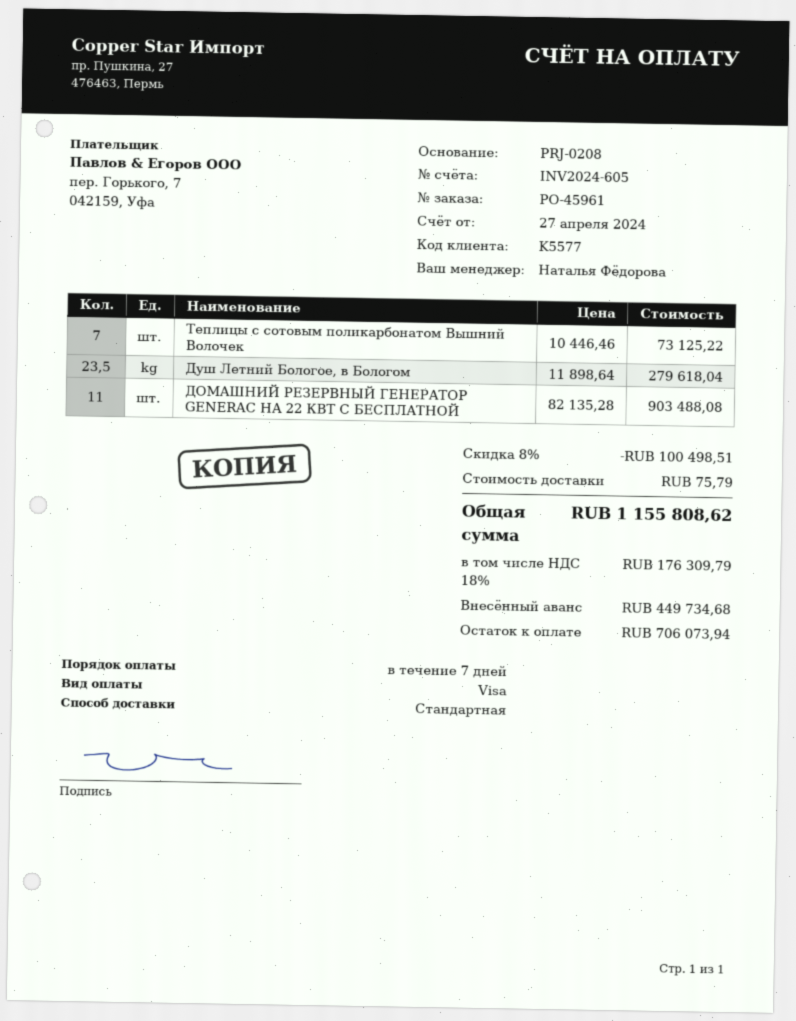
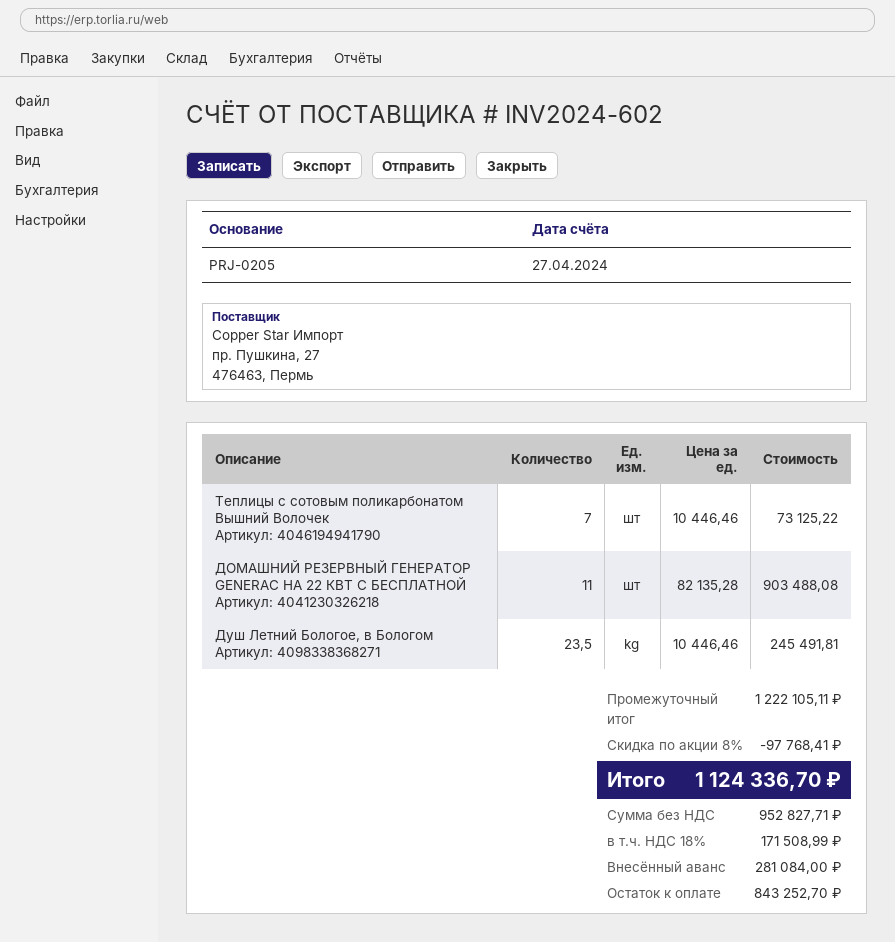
invoice number: INV2024-605 -> INV2024-602
reference: PRJ-0208 -> PRJ-0205
Душ Летний Бологое, в Бологом: 23.5 x 11898.64 = 279618.04 -> 23.5 x 10446.46 = 245491.81
discount: 8% = 100498.51 -> 8% = 97768.41
shipping: 75.79 -> none
tax: 18% = 176309.79 -> 18% = 171508.99
total: 1155808.62 -> 1124336.70
deposit: 449734.68 -> 281084.00
balance: 706073.94 -> 843252.70

